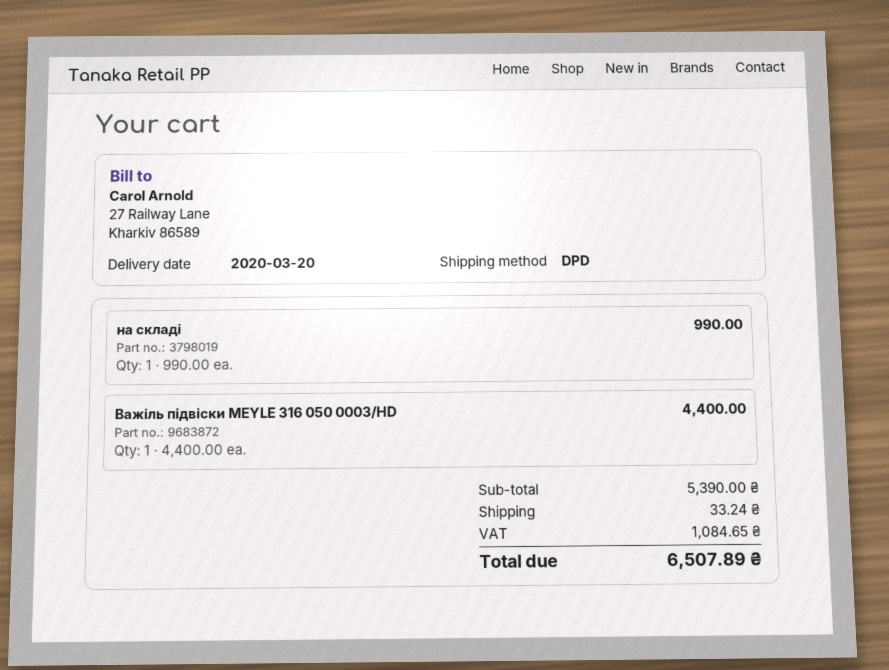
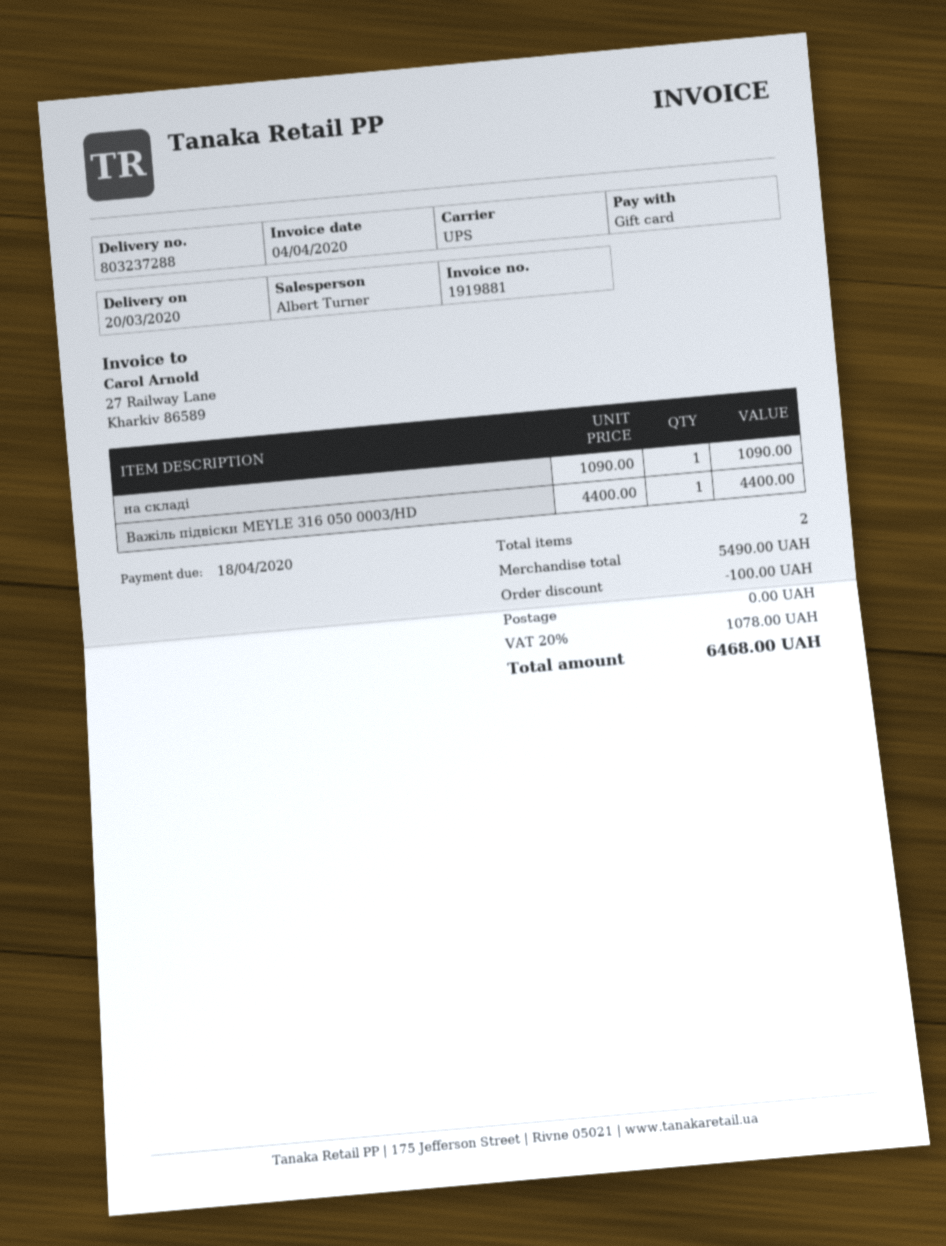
shipping method: DPD -> UPS
на складі: 1 x 990.00 = 990.00 -> 1 x 1090.00 = 1090.00
subtotal: 5390.00 -> 5490.00
discount: none -> 100.00
shipping: 33.24 -> 0.00
tax: 1084.65 -> 1078.00
total: 6507.89 -> 6468.00

